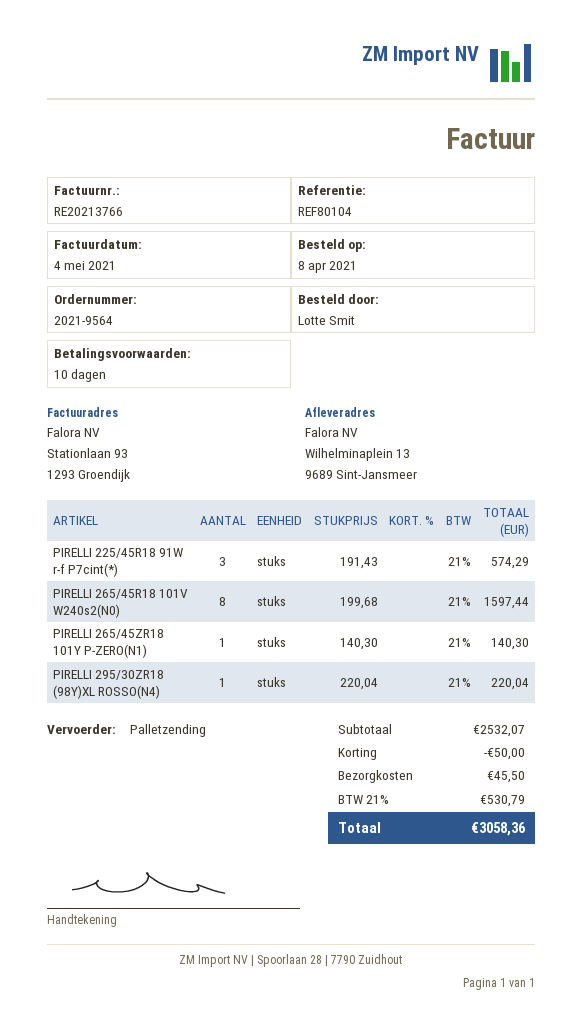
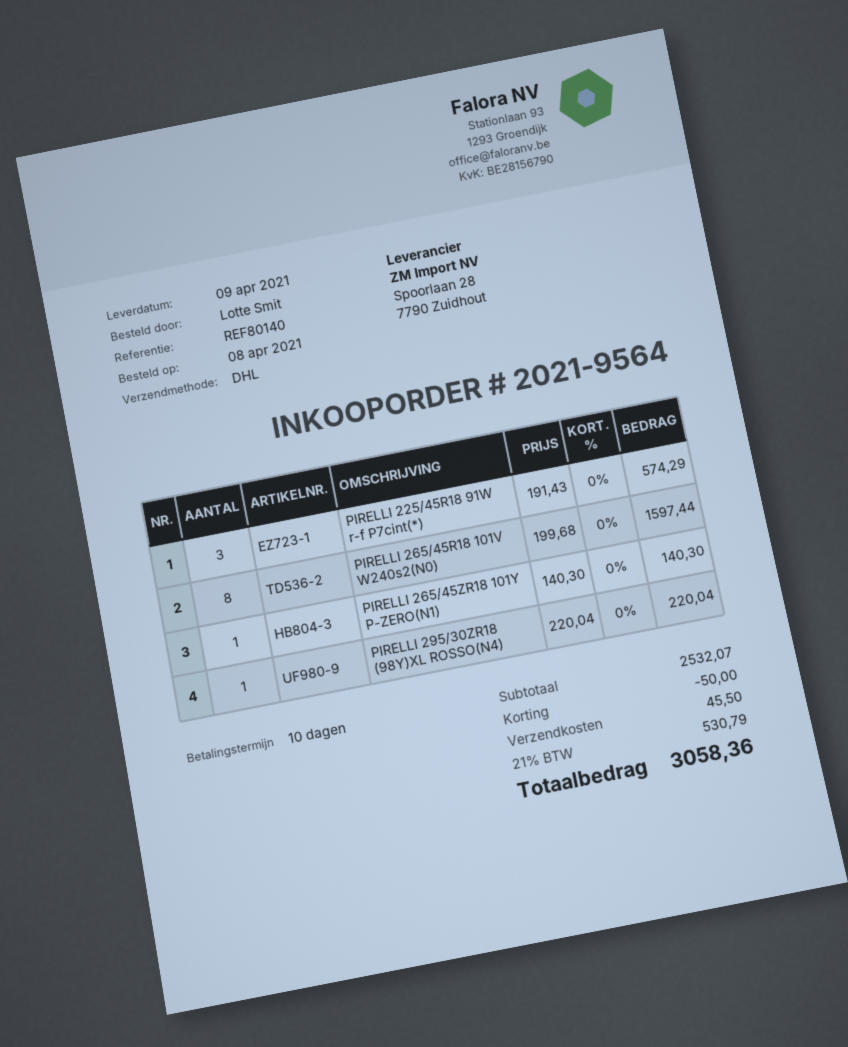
reference: REF80104 -> REF80140
shipping method: pallet freight -> DHL

